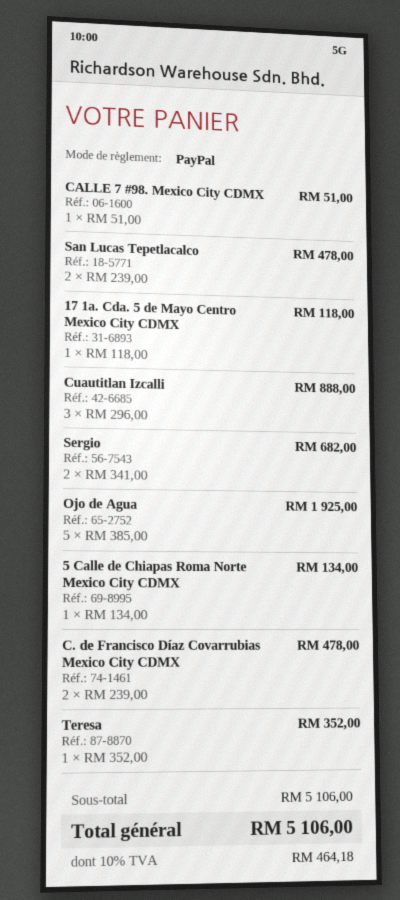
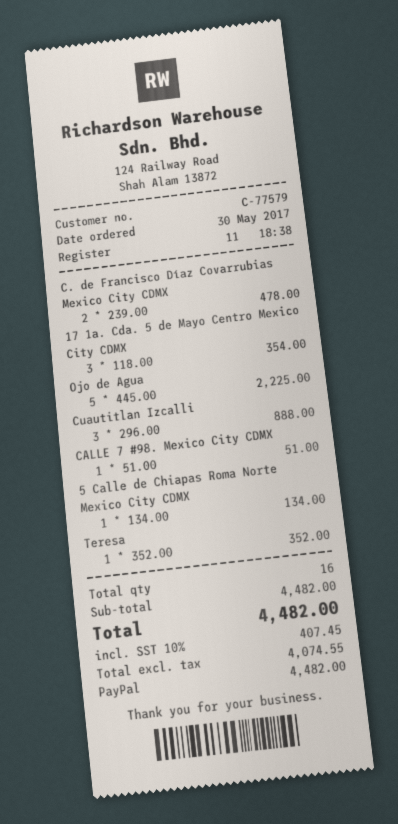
San Lucas Tepetlacalco: 2 x 239.00 = 478.00 -> none
17 1a. Cda. 5 de Mayo Centro Mexico City CDMX: 1 x 118.00 = 118.00 -> 3 x 118.00 = 354.00
Sergio: 2 x 341.00 = 682.00 -> none
Ojo de Agua: 5 x 385.00 = 1925.00 -> 5 x 445.00 = 2225.00
subtotal: 5106.00 -> 4482.00
tax: 10% = 464.18 -> 10% = 407.45
total: 5106.00 -> 4482.00

